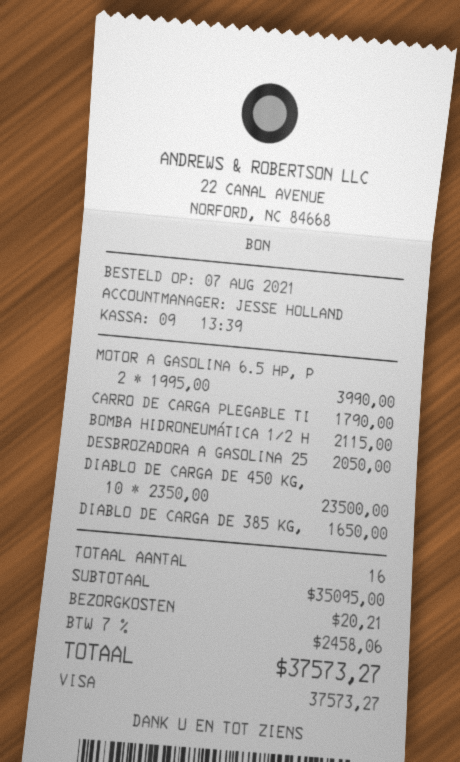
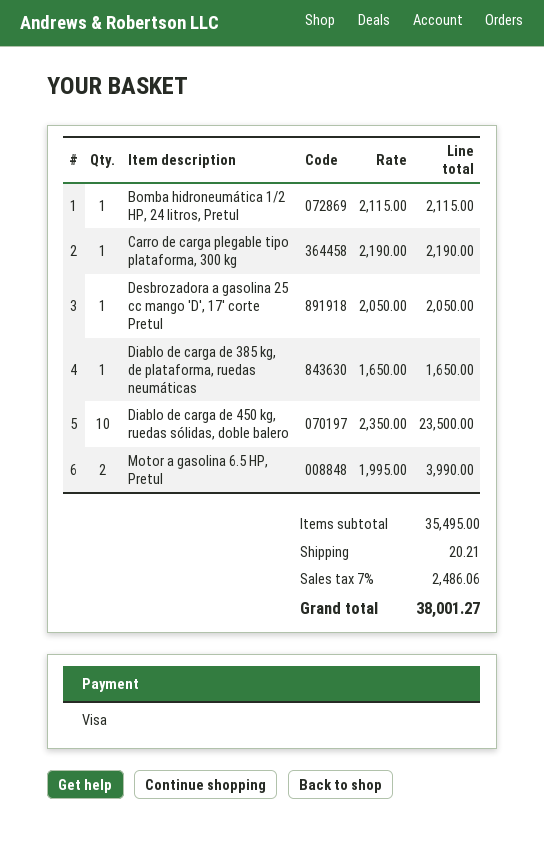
CARRO DE CARGA PLEGABLE TI: 1 x 1790.00 = 1790.00 -> 1 x 2190.00 = 2190.00
subtotal: 35095.00 -> 35495.00
tax: 7% = 2458.06 -> 7% = 2486.06
total: 37573.27 -> 38001.27

